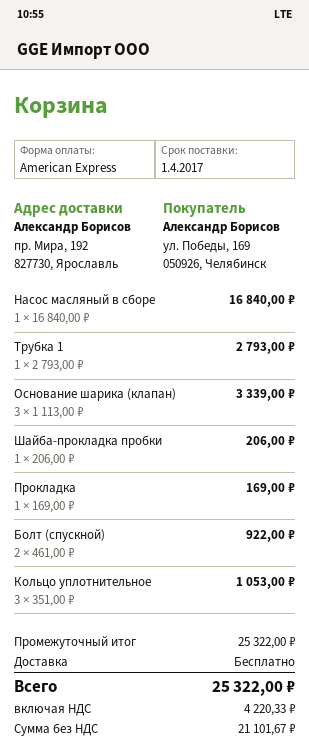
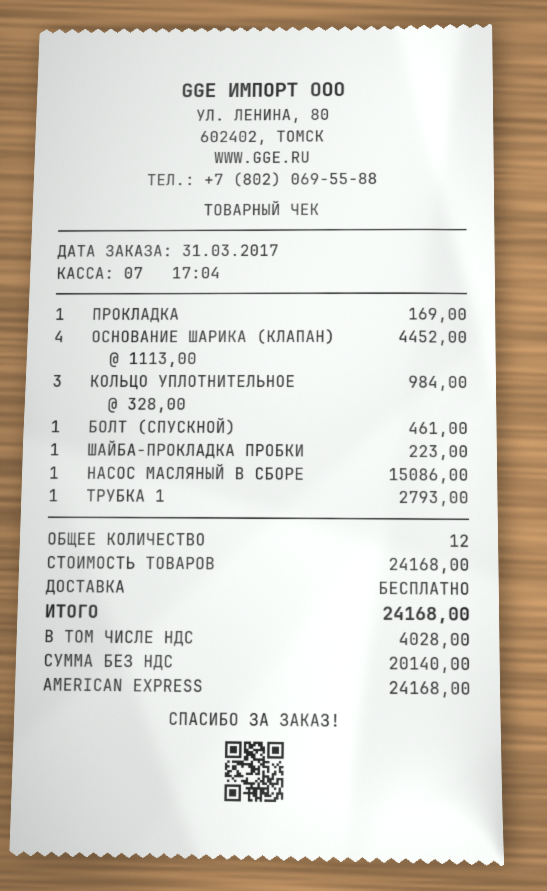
Насос масляный в сборе: 1 x 16840.00 = 16840.00 -> 1 x 15086.00 = 15086.00
Основание шарика (клапан): 3 x 1113.00 = 3339.00 -> 4 x 1113.00 = 4452.00
Шайба-прокладка пробки: 1 x 206.00 = 206.00 -> 1 x 223.00 = 223.00
Болт (спускной): 2 x 461.00 = 922.00 -> 1 x 461.00 = 461.00
Кольцо уплотнительное: 3 x 351.00 = 1053.00 -> 3 x 328.00 = 984.00
subtotal: 25322.00 -> 24168.00
net: 21101.67 -> 20140.00
tax: 4220.33 -> 4028.00
total: 25322.00 -> 24168.00

